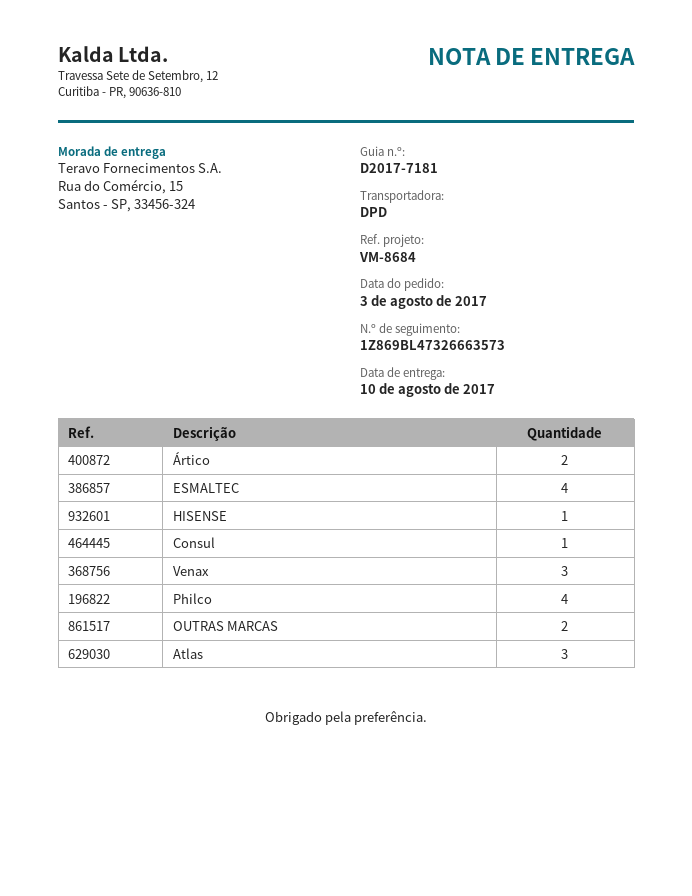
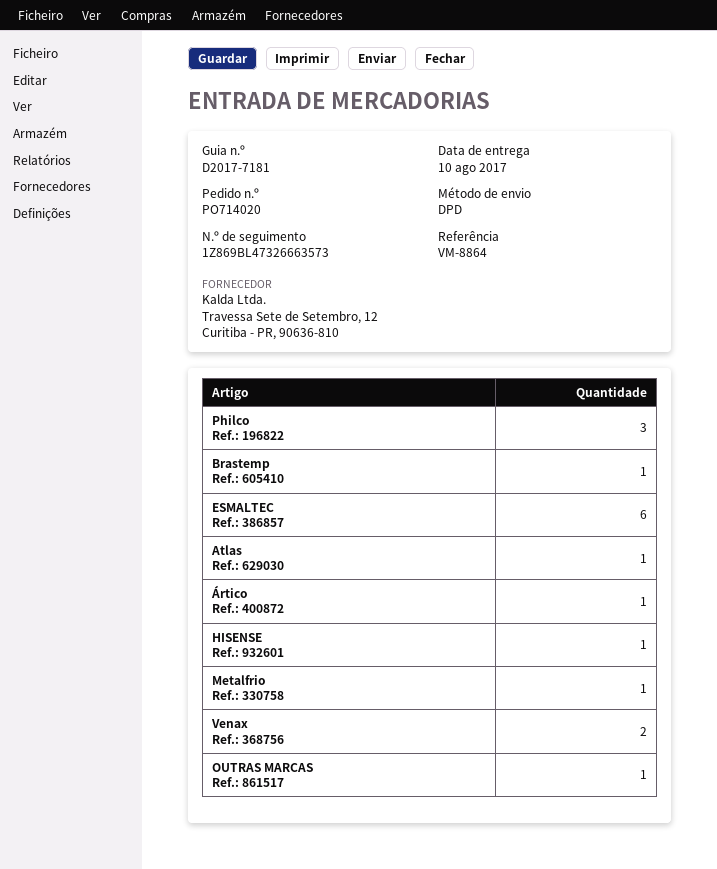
reference: VM-8684 -> VM-8864
Ártico: 2 -> 1
ESMALTEC: 4 -> 6
Consul: 1 -> none
Venax: 3 -> 2
Philco: 4 -> 3
OUTRAS MARCAS: 2 -> 1
Atlas: 3 -> 1
Brastemp: none -> 1
Metalfrio: none -> 1

